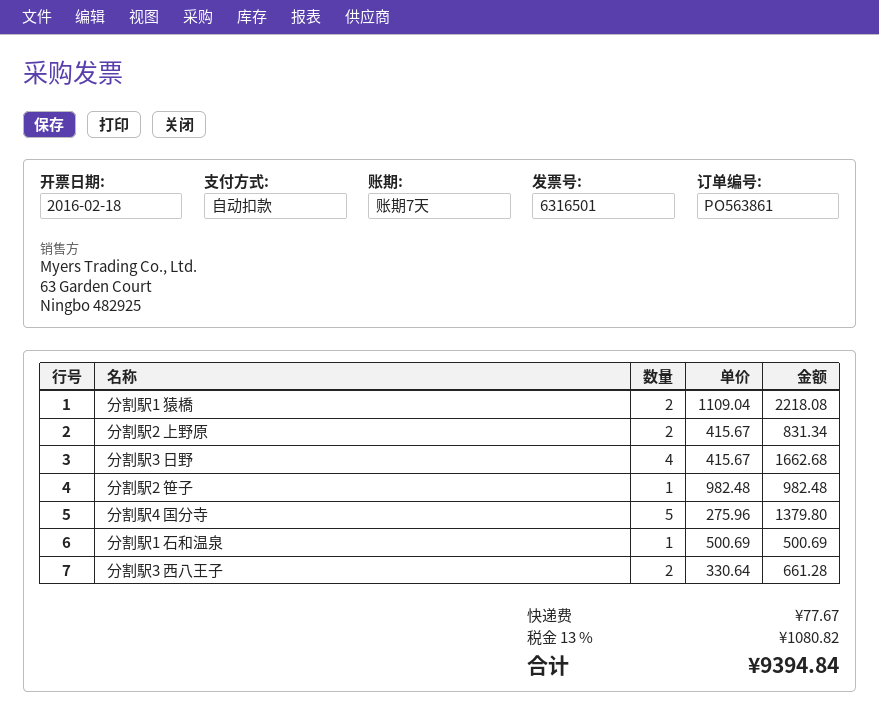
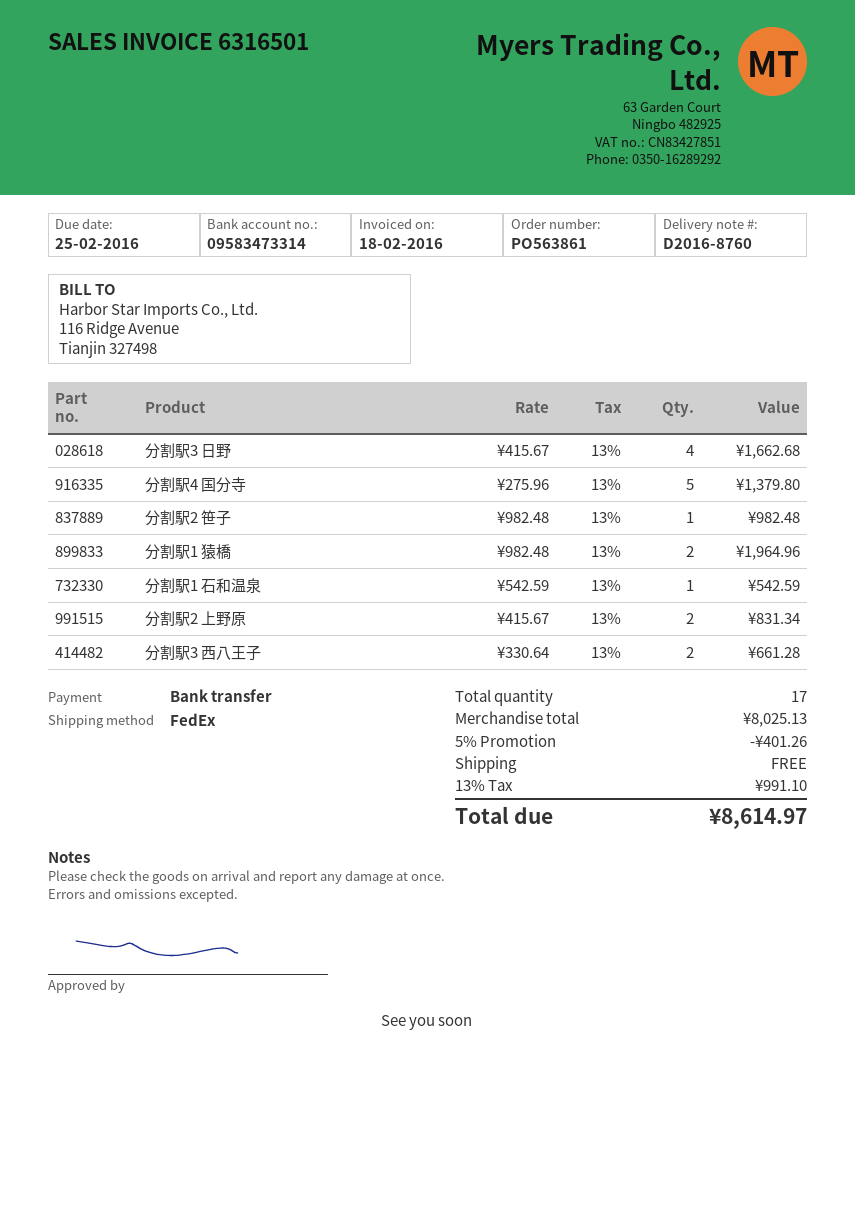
payment method: direct debit -> bank transfer
分割駅1 猿橋: 2 x 1109.04 = 2218.08 -> 2 x 982.48 = 1964.96
分割駅1 石和温泉: 1 x 500.69 = 500.69 -> 1 x 542.59 = 542.59
discount: none -> 5% = 401.26
shipping: 77.67 -> 0.00
tax: 13% = 1080.82 -> 13% = 991.10
total: 9394.84 -> 8614.97

